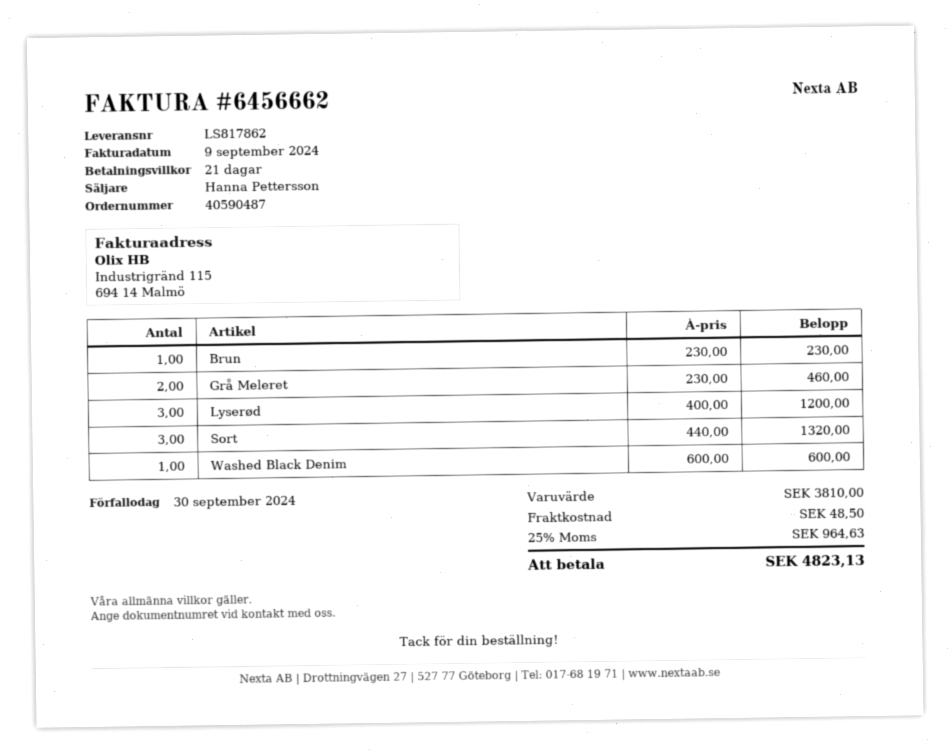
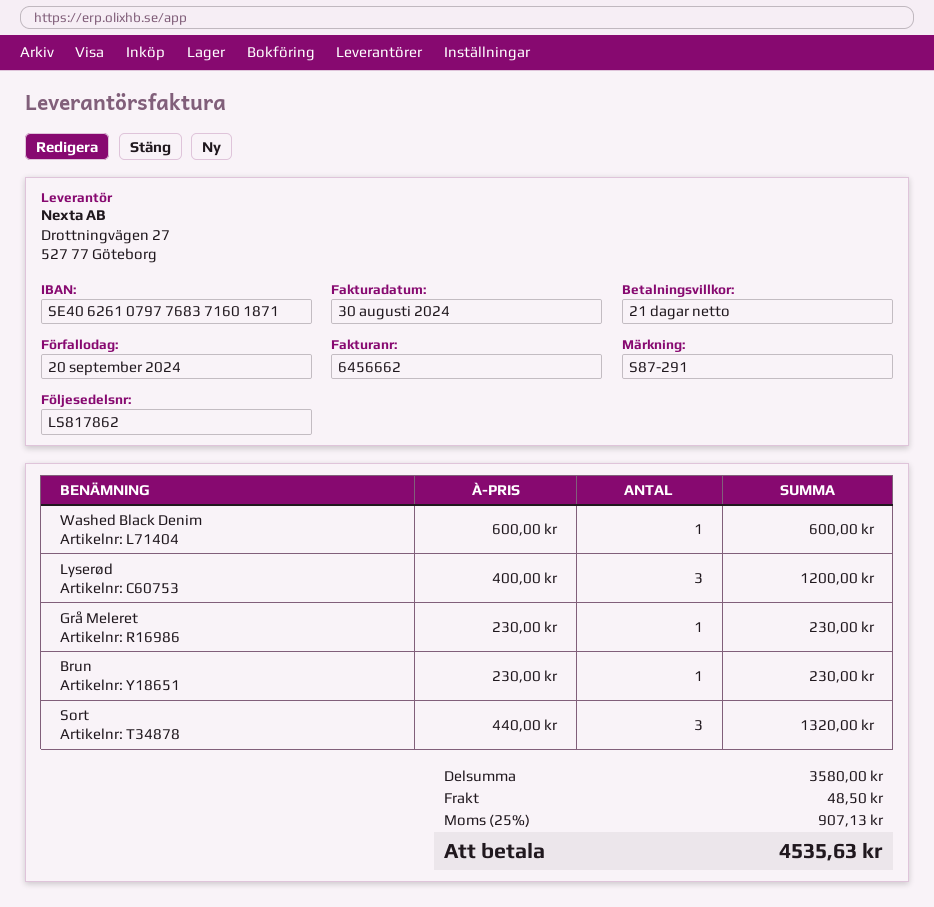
invoice date: 2024-09-09 -> 2024-08-30
due date: 2024-09-30 -> 2024-09-20
Grå Meleret: 2 x 230.00 = 460.00 -> 1 x 230.00 = 230.00
subtotal: 3810.00 -> 3580.00
tax: 25% = 964.63 -> 25% = 907.13
total: 4823.13 -> 4535.63

